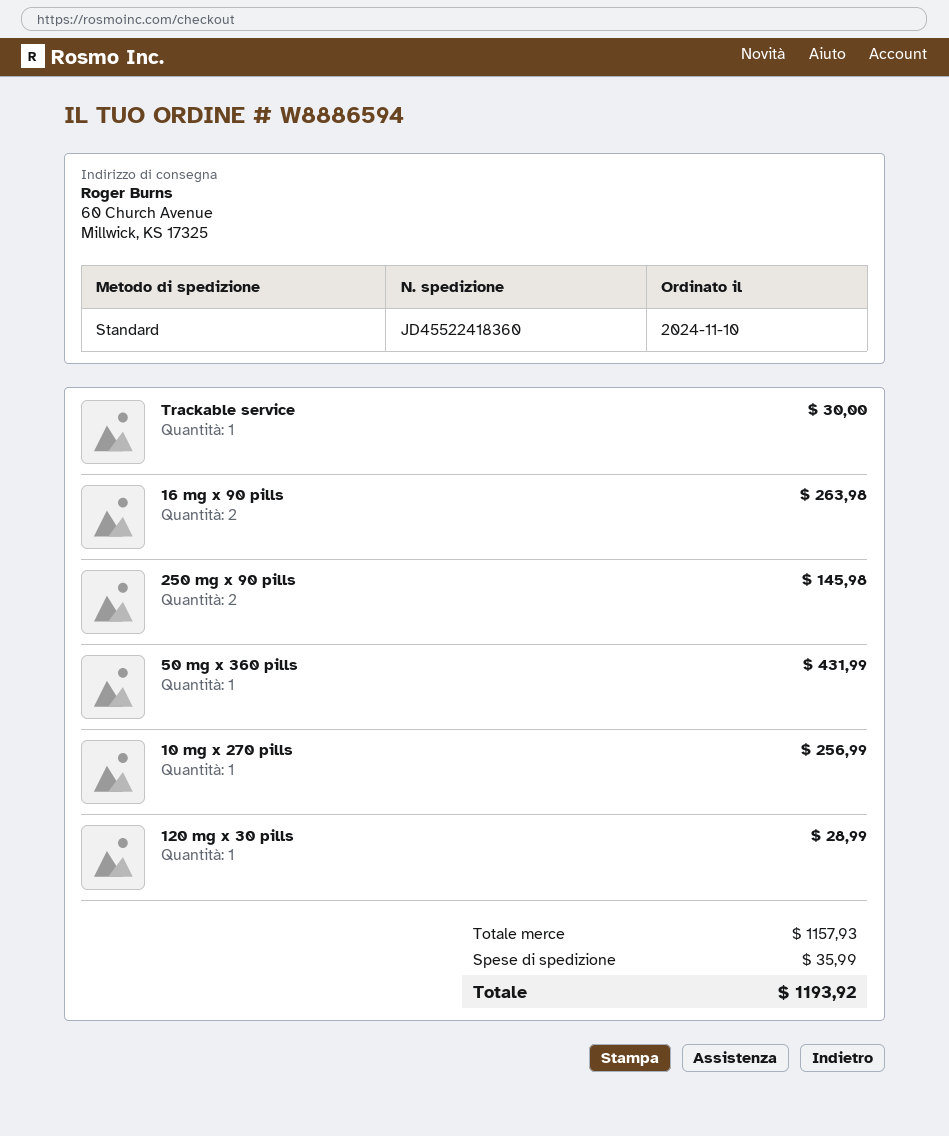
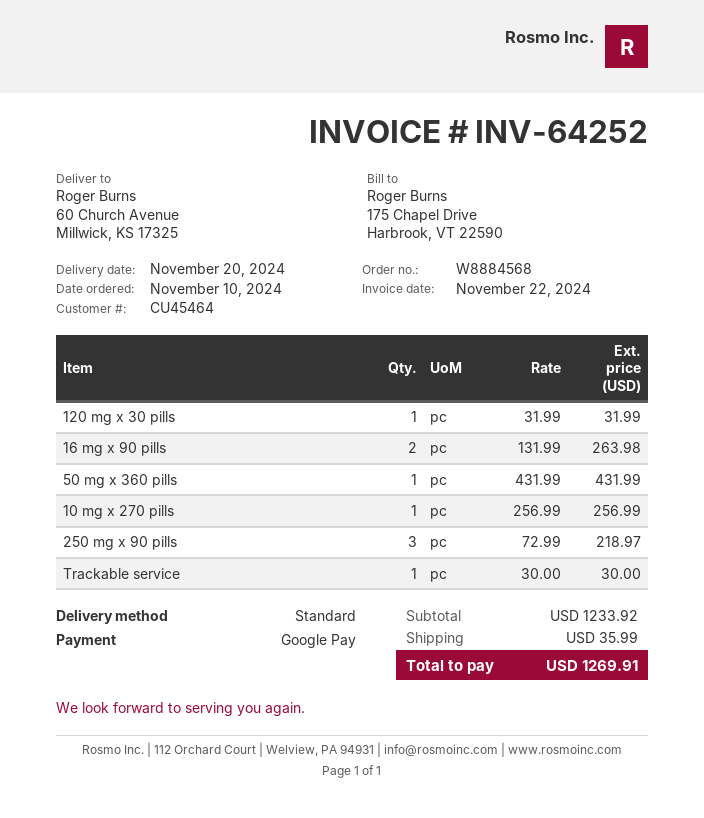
order number: W8886594 -> W8884568
250 mg x 90 pills: 2 for 145.98 -> 3 for 218.97
120 mg x 30 pills: 1 for 28.99 -> 1 for 31.99
subtotal: 1157.93 -> 1233.92
total: 1193.92 -> 1269.91

